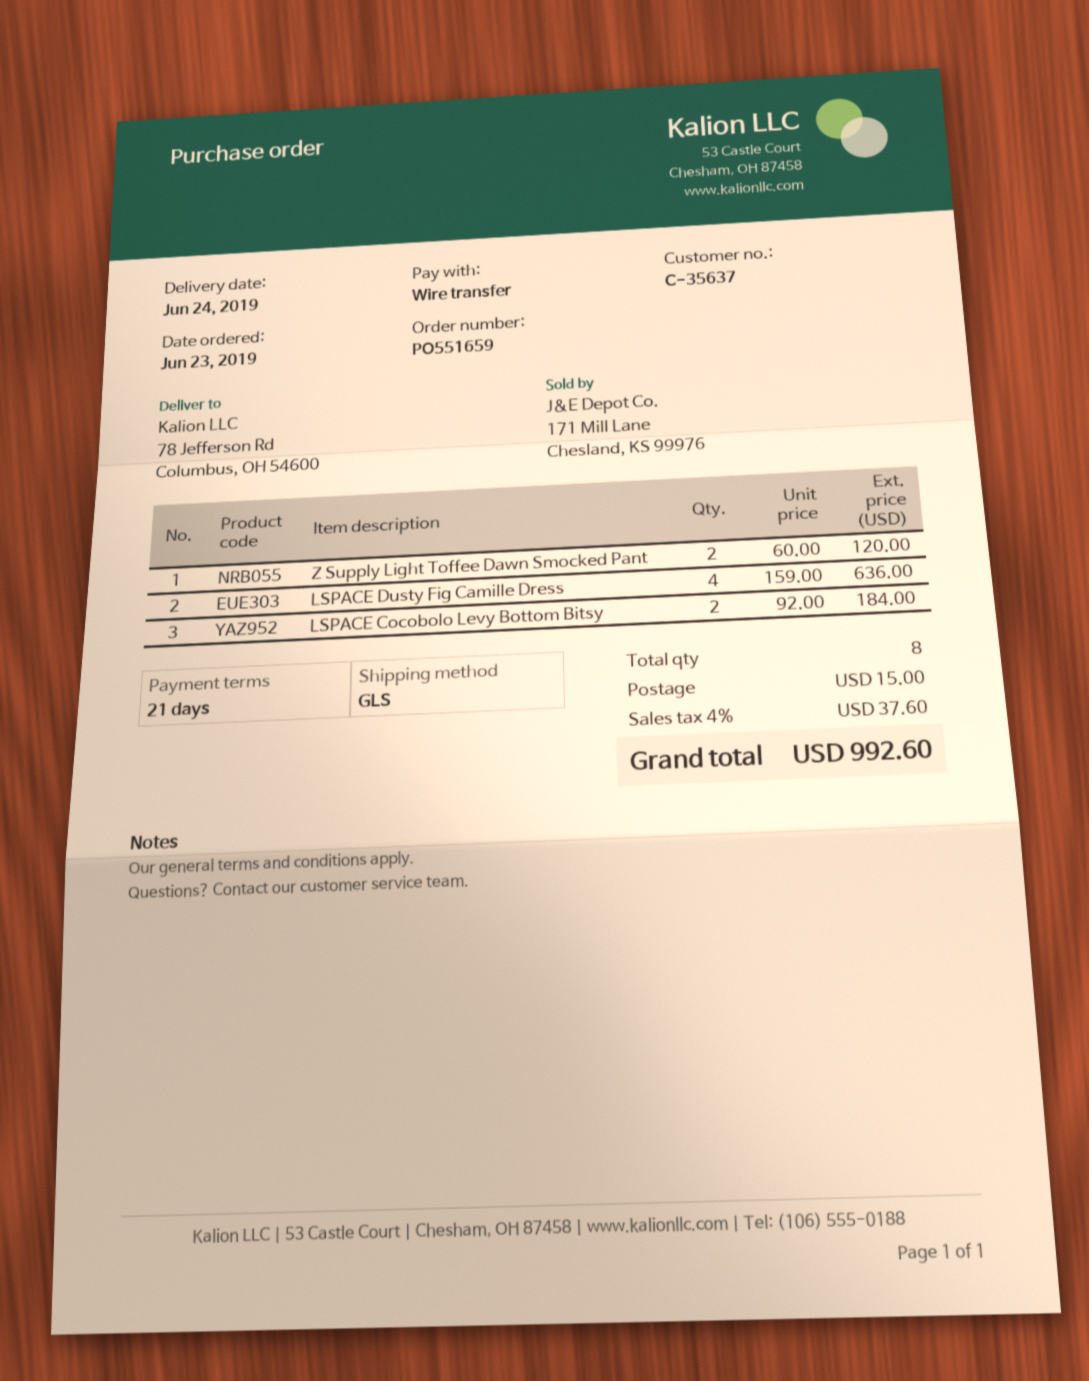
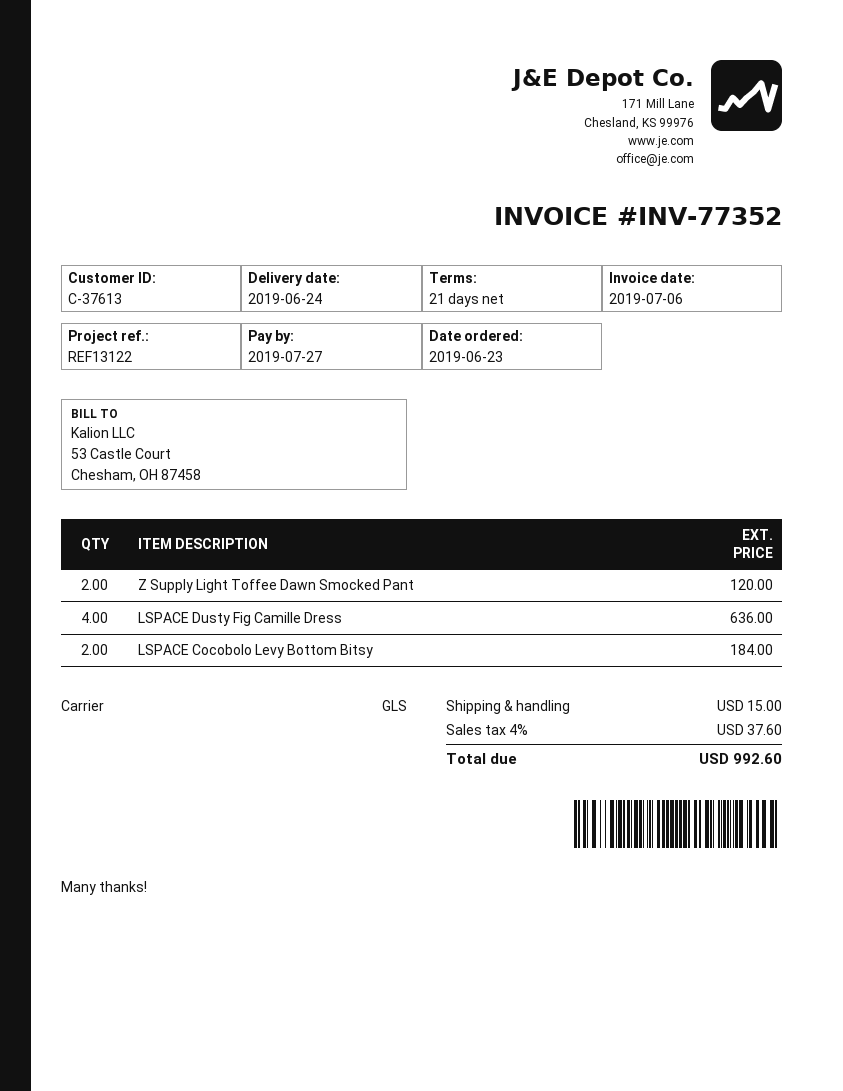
customer number: C-35637 -> C-37613

